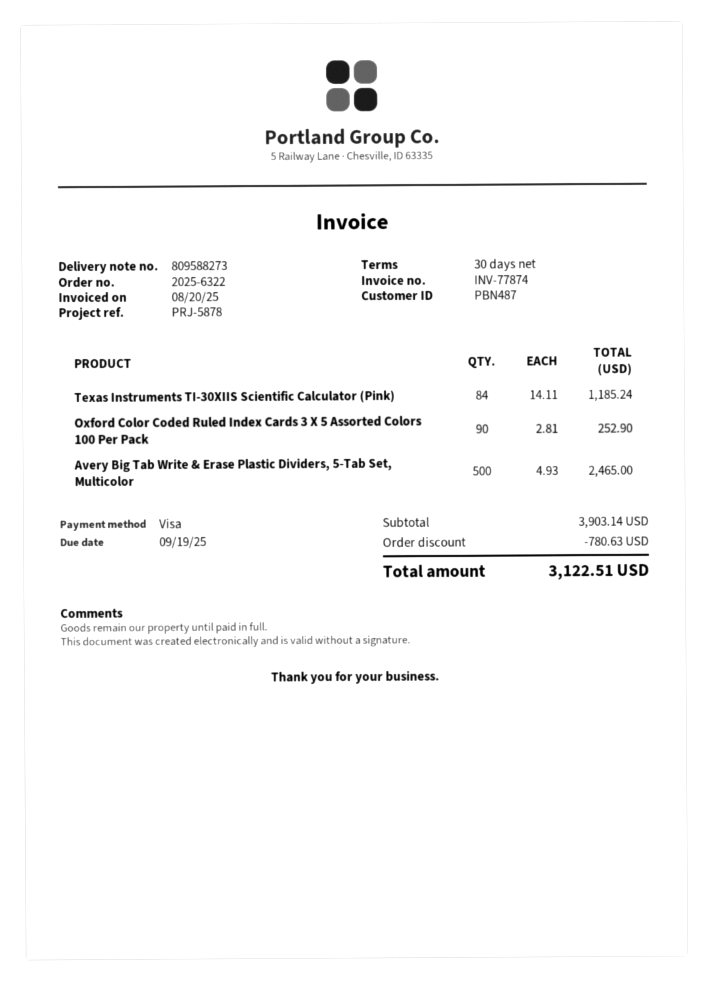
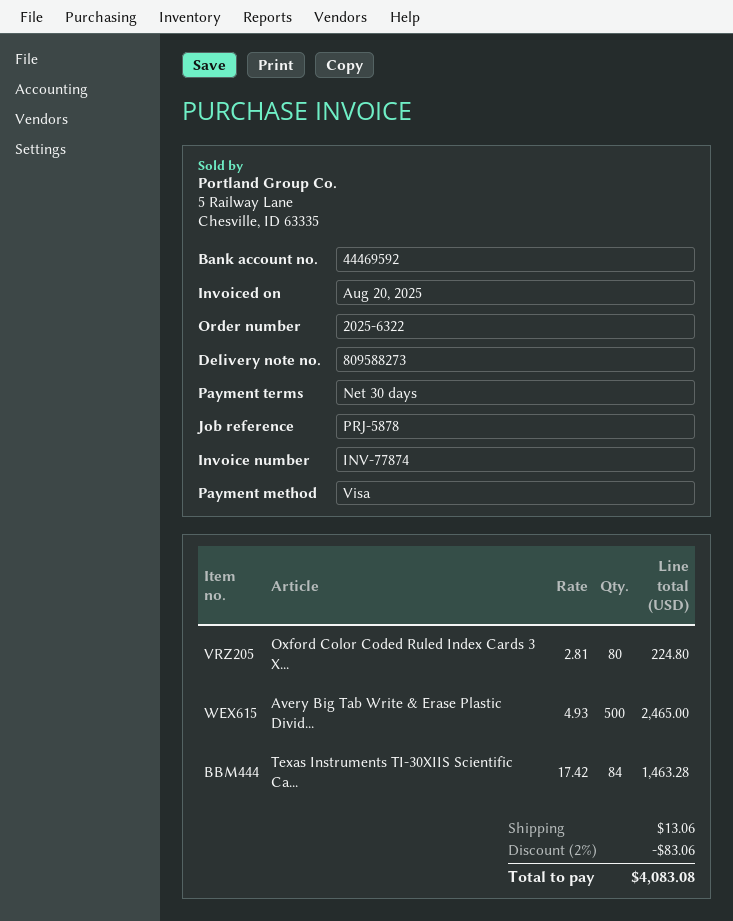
Texas Instruments TI-30XIIS Scientific Calculator (Pink): 84 x 14.11 = 1185.24 -> 84 x 17.42 = 1463.28
Oxford Color Coded Ruled Index Cards 3 X 5 Assorted Colors 100 Per Pack: 90 x 2.81 = 252.90 -> 80 x 2.81 = 224.80
discount: 780.63 -> 83.06
shipping: none -> 13.06
total: 3122.51 -> 4083.08

